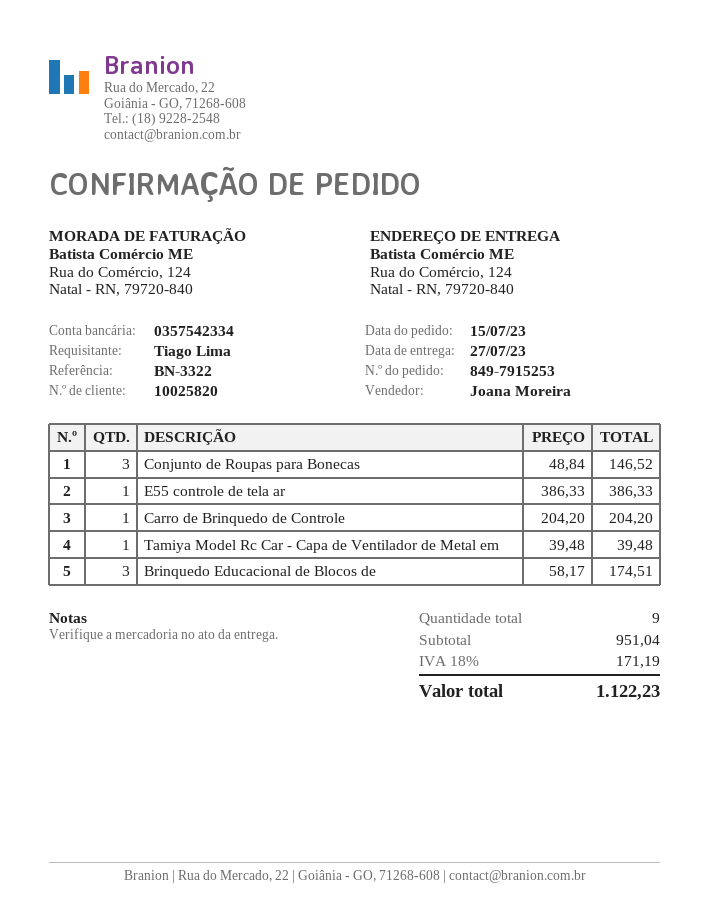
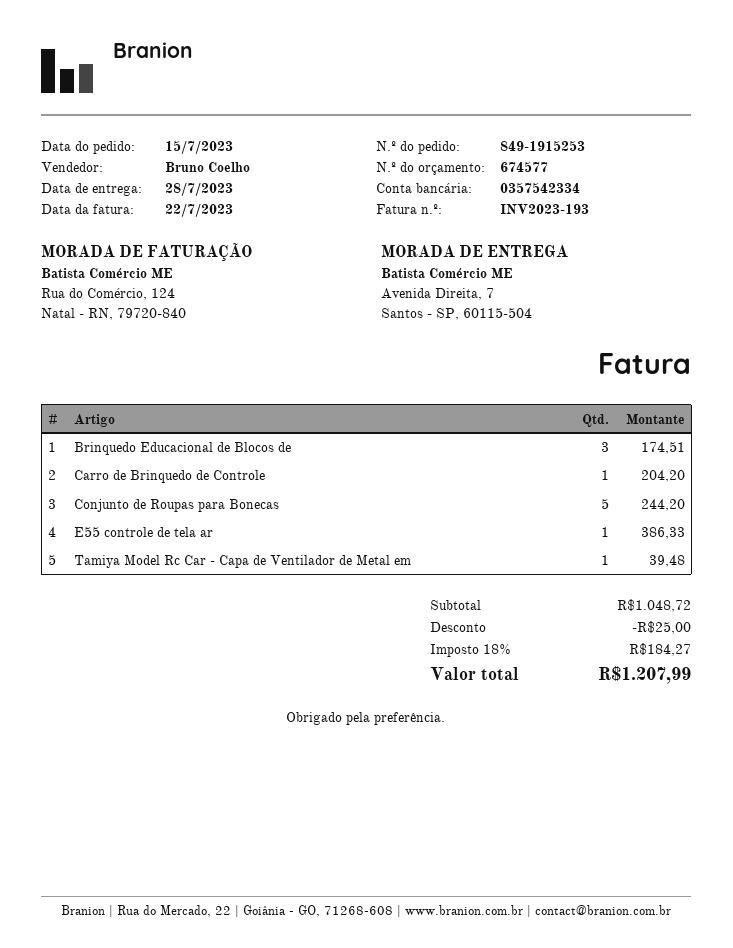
order number: 849-7915253 -> 849-1915253
delivery date: 2023-07-27 -> 2023-07-28
sales rep: Joana Moreira -> Bruno Coelho
ship to: Rua do Comércio, 124, Natal - RN, 79720-840 -> Avenida Direita, 7, Santos - SP, 60115-504
Conjunto de Roupas para Bonecas: 3 for 146.52 -> 5 for 244.20
subtotal: 951.04 -> 1048.72
discount: none -> 25.00
tax: 18% = 171.19 -> 18% = 184.27
total: 1122.23 -> 1207.99

